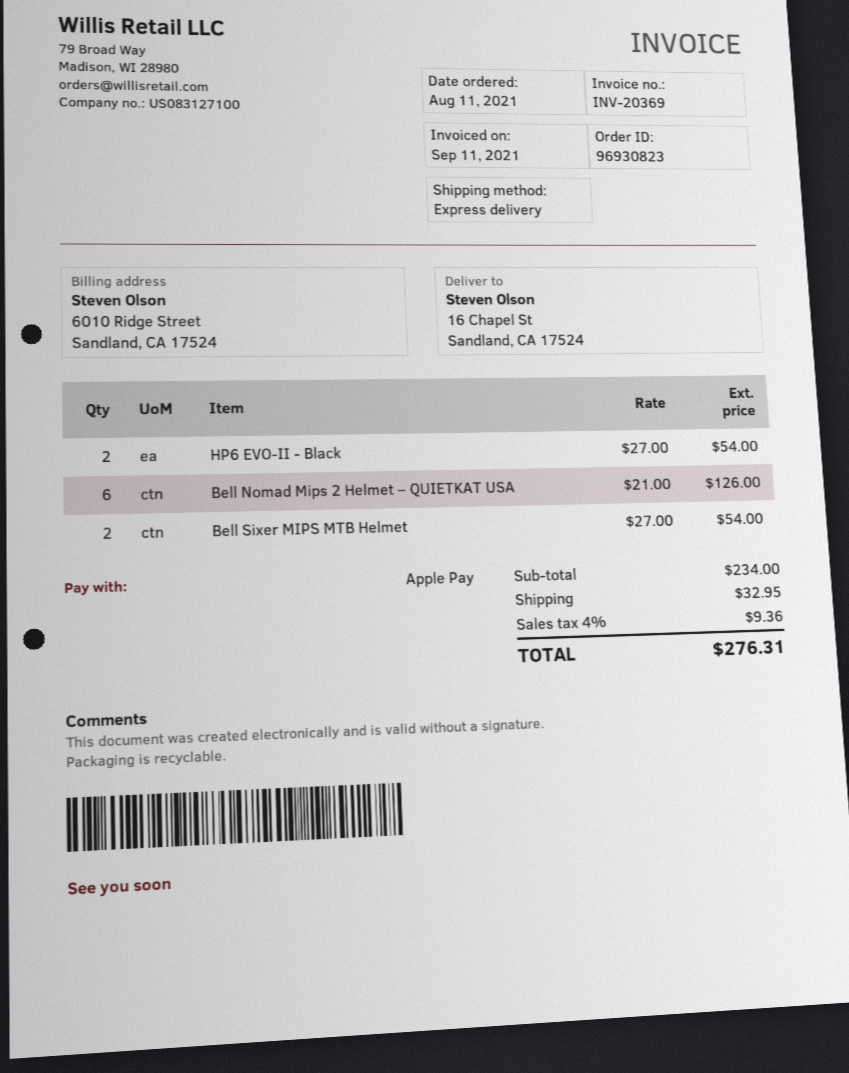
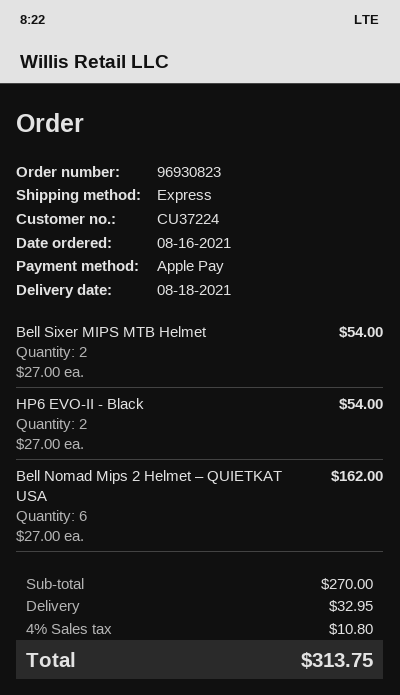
order date: 2021-08-11 -> 2021-08-16
Bell Nomad Mips 2 Helmet – QUIETKAT USA: 6 x 21.00 = 126.00 -> 6 x 27.00 = 162.00
subtotal: 234.00 -> 270.00
tax: 4% = 9.36 -> 4% = 10.80
total: 276.31 -> 313.75

